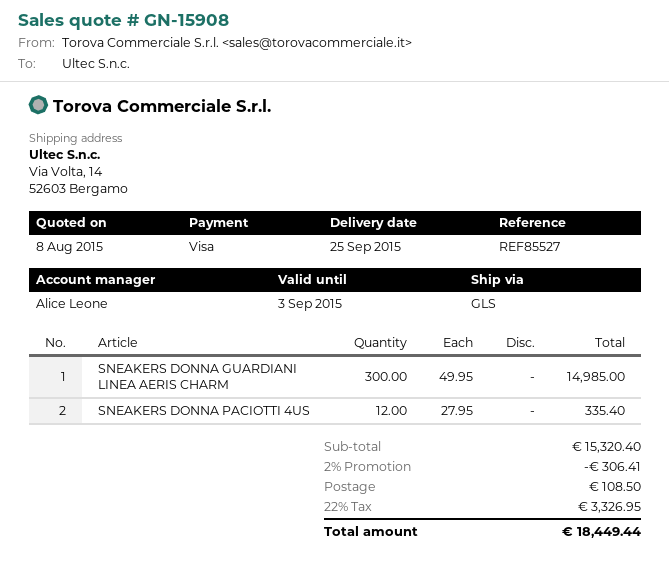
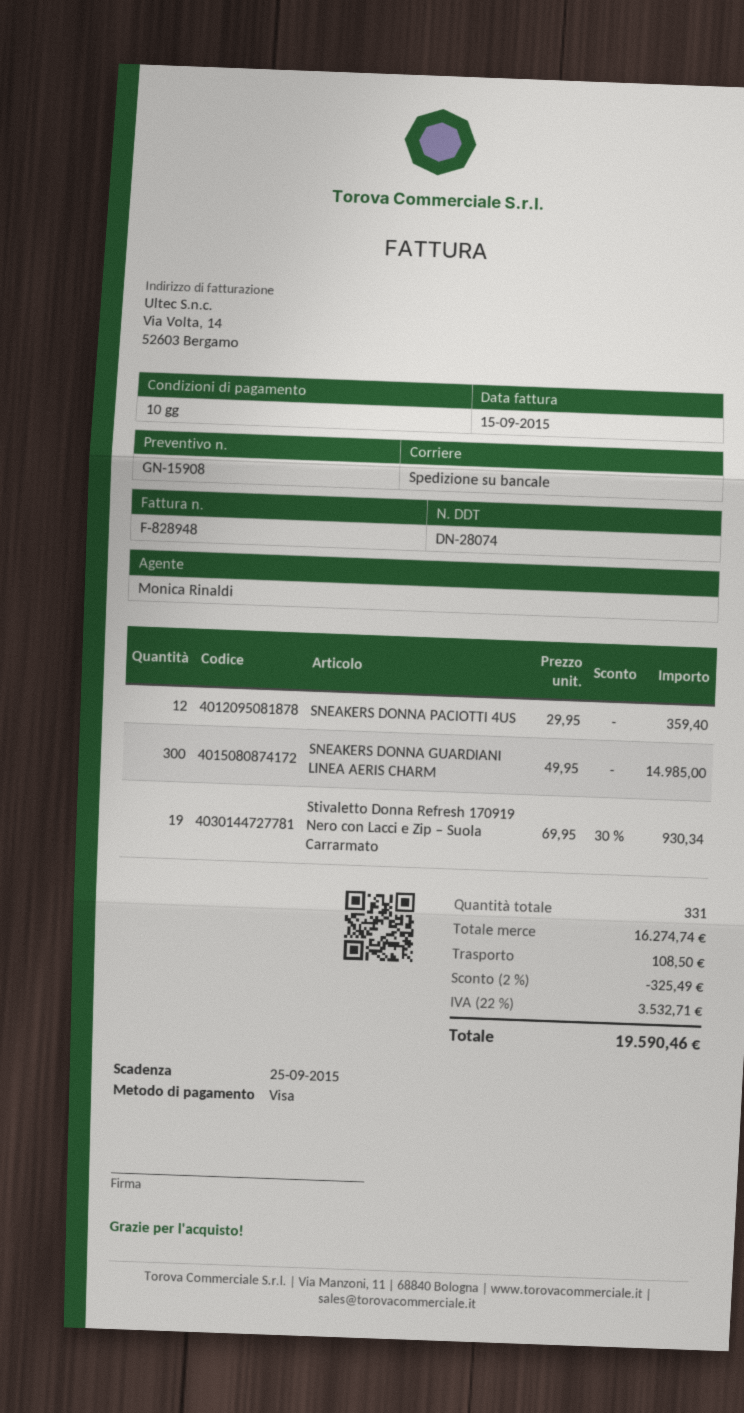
sales rep: Alice Leone -> Monica Rinaldi
shipping method: GLS -> pallet freight
SNEAKERS DONNA PACIOTTI 4US: 12 x 27.95 = 335.40 -> 12 x 29.95 = 359.40
Stivaletto Donna Refresh 170919 Nero con Lacci e Zip – Suola Carrarmato: none -> 19 x 69.95 - 30% = 930.34
subtotal: 15320.40 -> 16274.74
discount: 2% = 306.41 -> 2% = 325.49
tax: 22% = 3326.95 -> 22% = 3532.71
total: 18449.44 -> 19590.46

